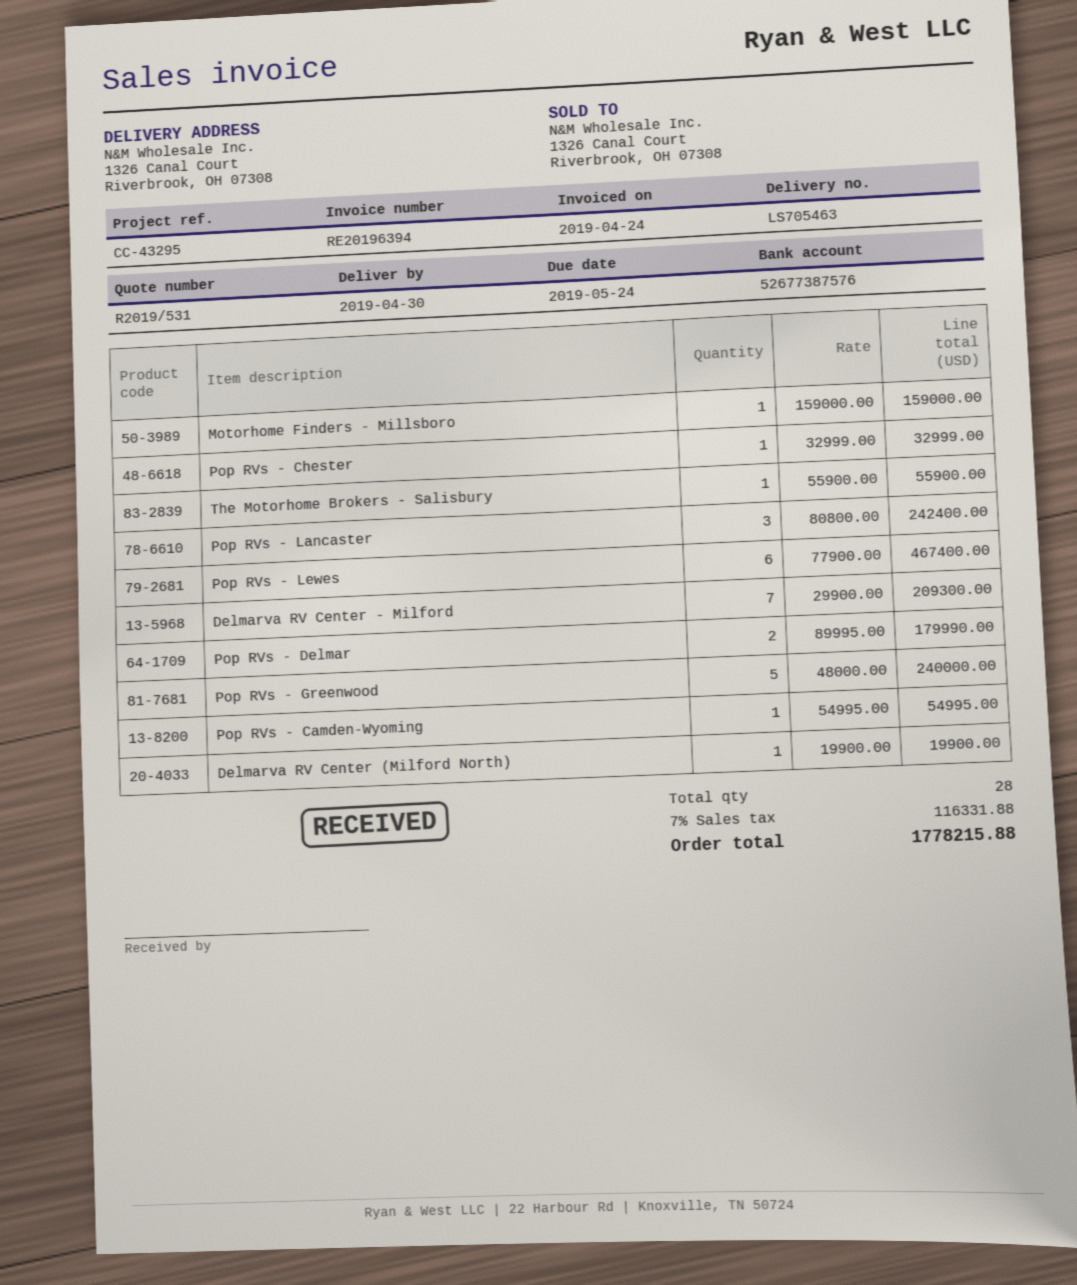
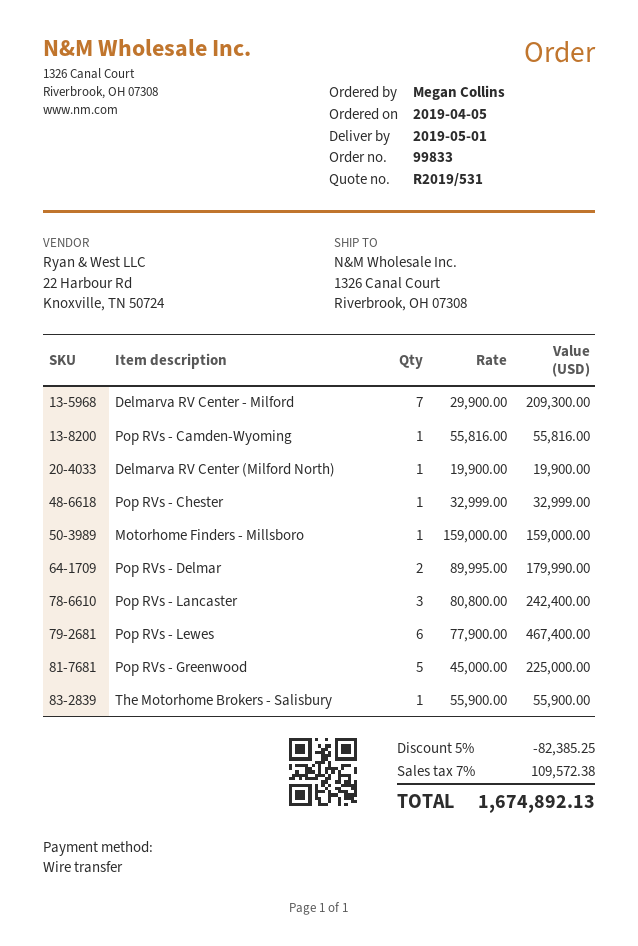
delivery date: 2019-04-30 -> 2019-05-01
Pop RVs - Greenwood: 5 x 48000.00 = 240000.00 -> 5 x 45000.00 = 225000.00
Pop RVs - Camden-Wyoming: 1 x 54995.00 = 54995.00 -> 1 x 55816.00 = 55816.00
discount: none -> 5% = 82385.25
tax: 7% = 116331.88 -> 7% = 109572.38
total: 1778215.88 -> 1674892.13

